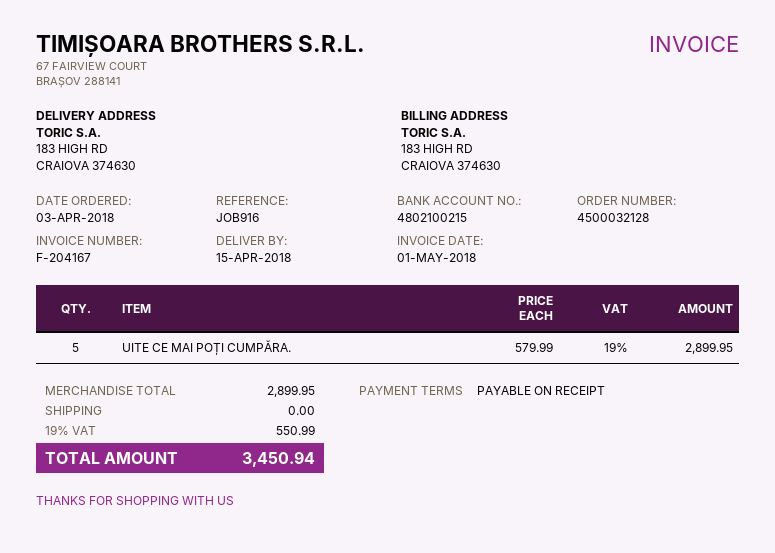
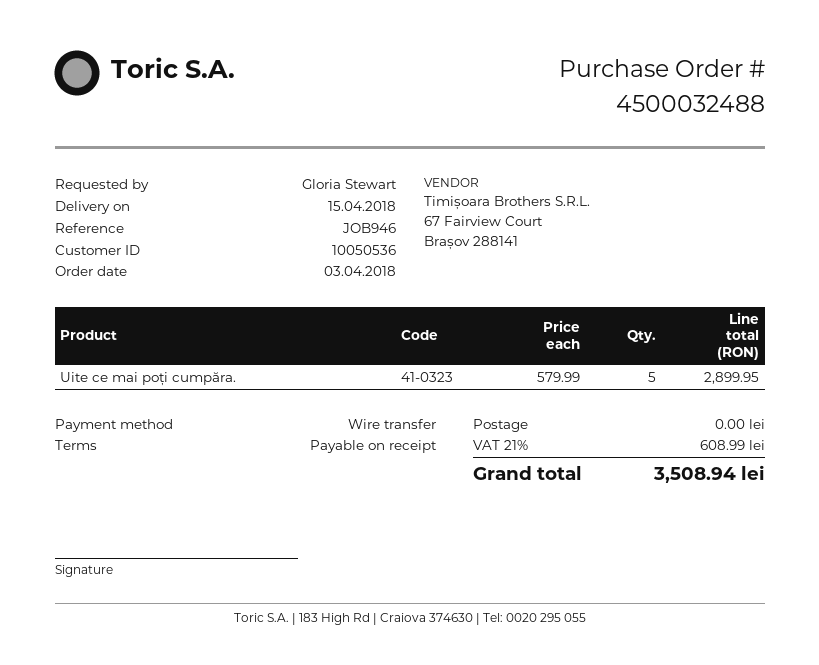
order number: 4500032128 -> 4500032488
reference: JOB916 -> JOB946
tax: 19% = 550.99 -> 21% = 608.99
total: 3450.94 -> 3508.94

